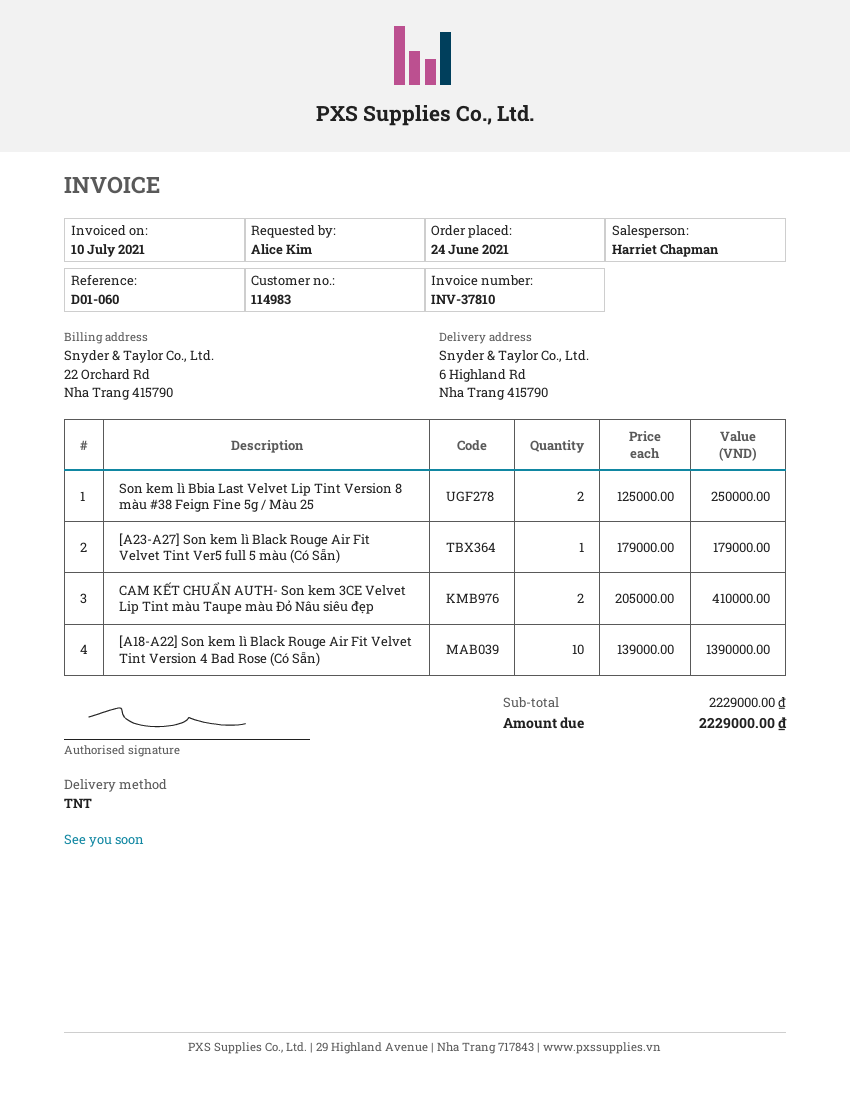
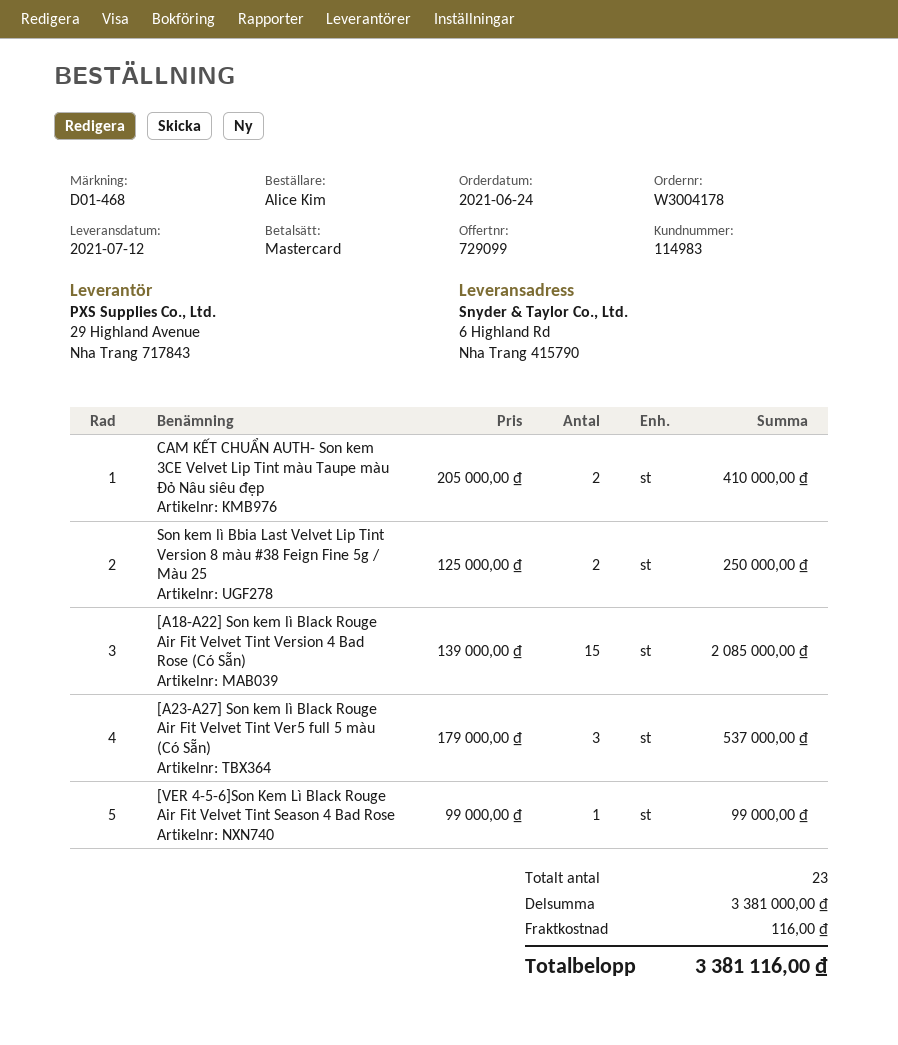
reference: D01-060 -> D01-468
[A23-A27] Son kem lì Black Rouge Air Fit Velvet Tint Ver5 full 5 màu (Có Sẵn): 1 x 179000.00 = 179000.00 -> 3 x 179000.00 = 537000.00
[A18-A22] Son kem lì Black Rouge Air Fit Velvet Tint Version 4 Bad Rose (Có Sẵn): 10 x 139000.00 = 1390000.00 -> 15 x 139000.00 = 2085000.00
[VER 4-5-6]Son Kem Lì Black Rouge Air Fit Velvet Tint Season 4 Bad Rose: none -> 1 x 99000.00 = 99000.00
subtotal: 2229000.00 -> 3381000.00
shipping: none -> 116.00
total: 2229000.00 -> 3381116.00

